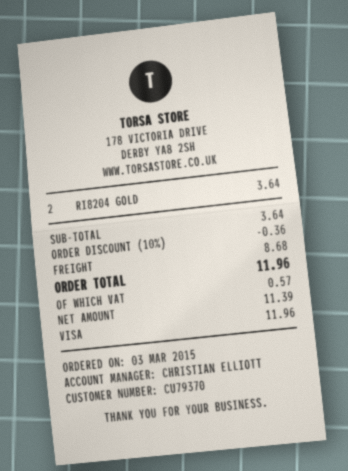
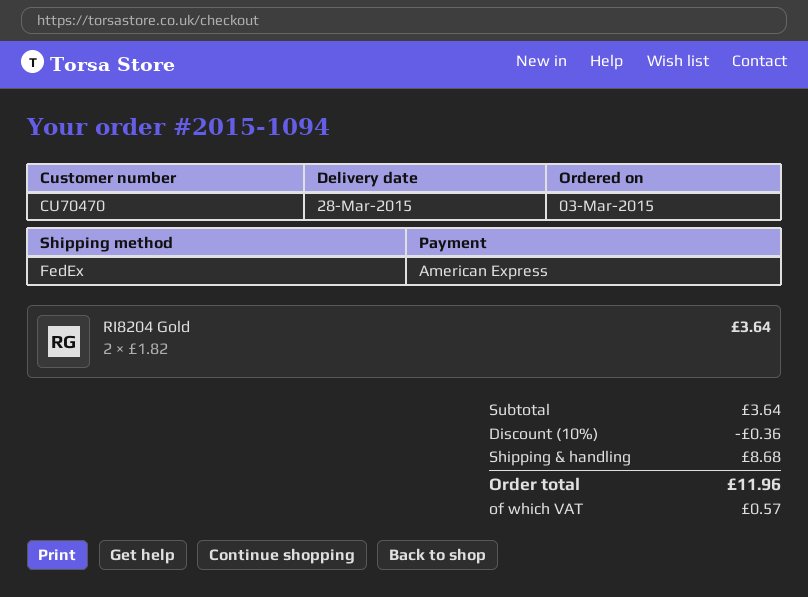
customer number: CU79370 -> CU70470
payment method: Visa -> American Express

